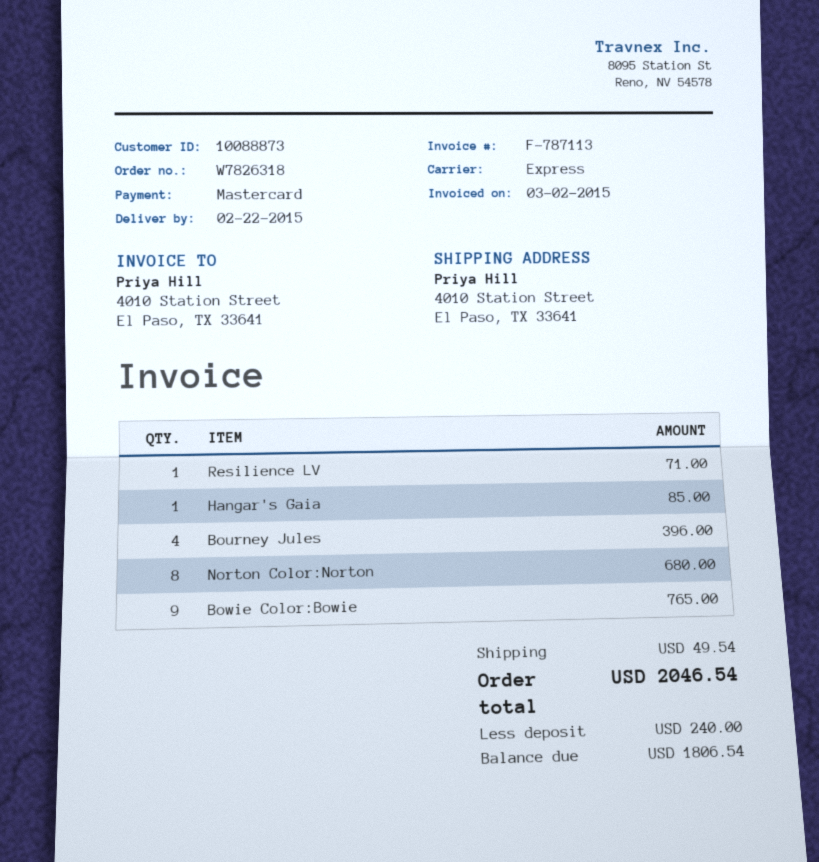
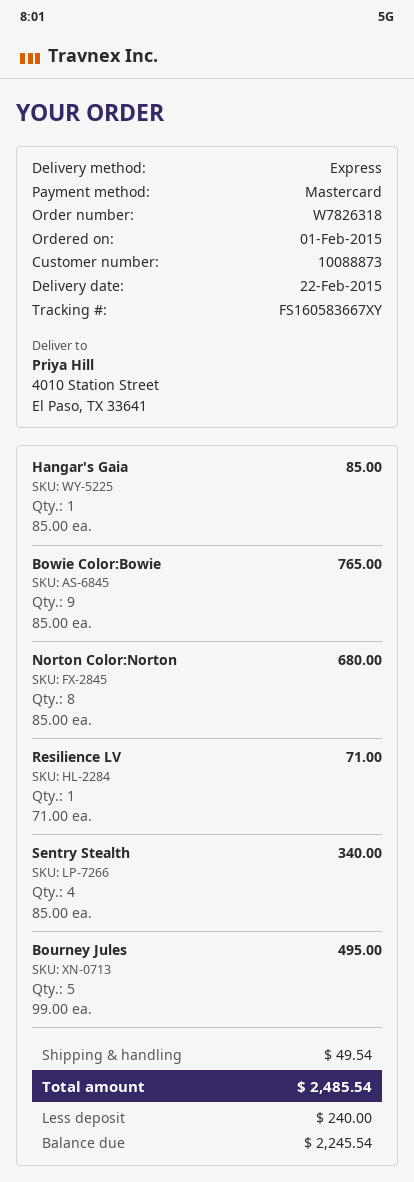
Bourney Jules: 4 for 396.00 -> 5 for 495.00
Sentry Stealth: none -> 4 for 340.00
total: 2046.54 -> 2485.54
balance: 1806.54 -> 2245.54

